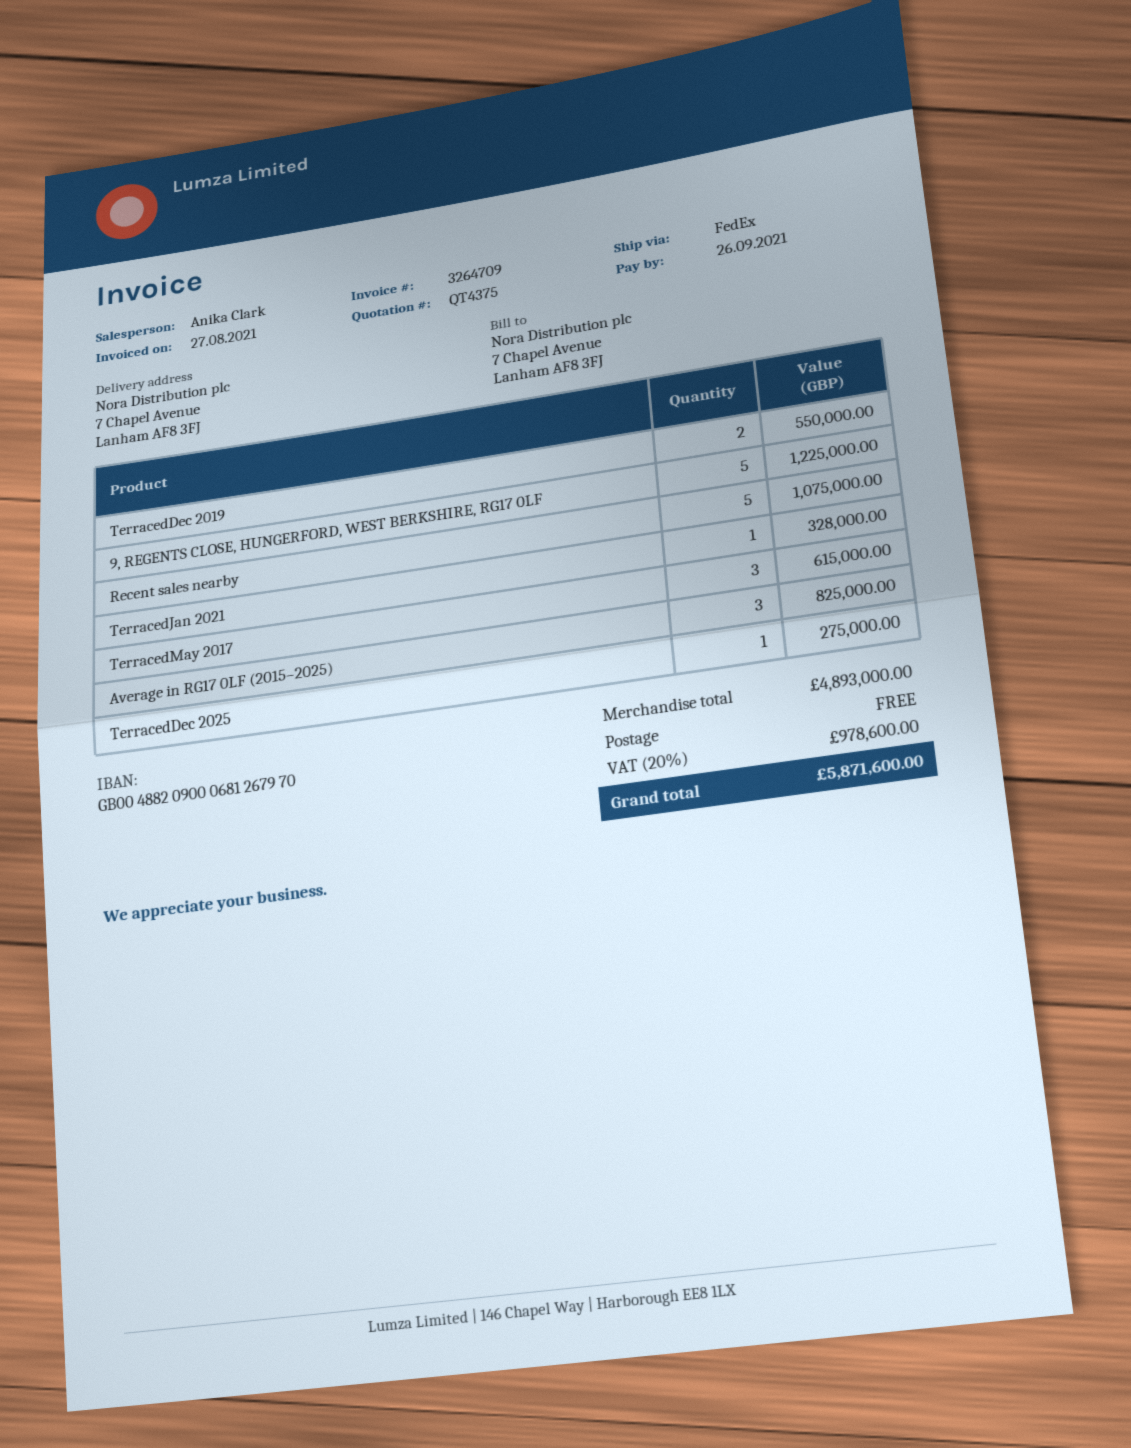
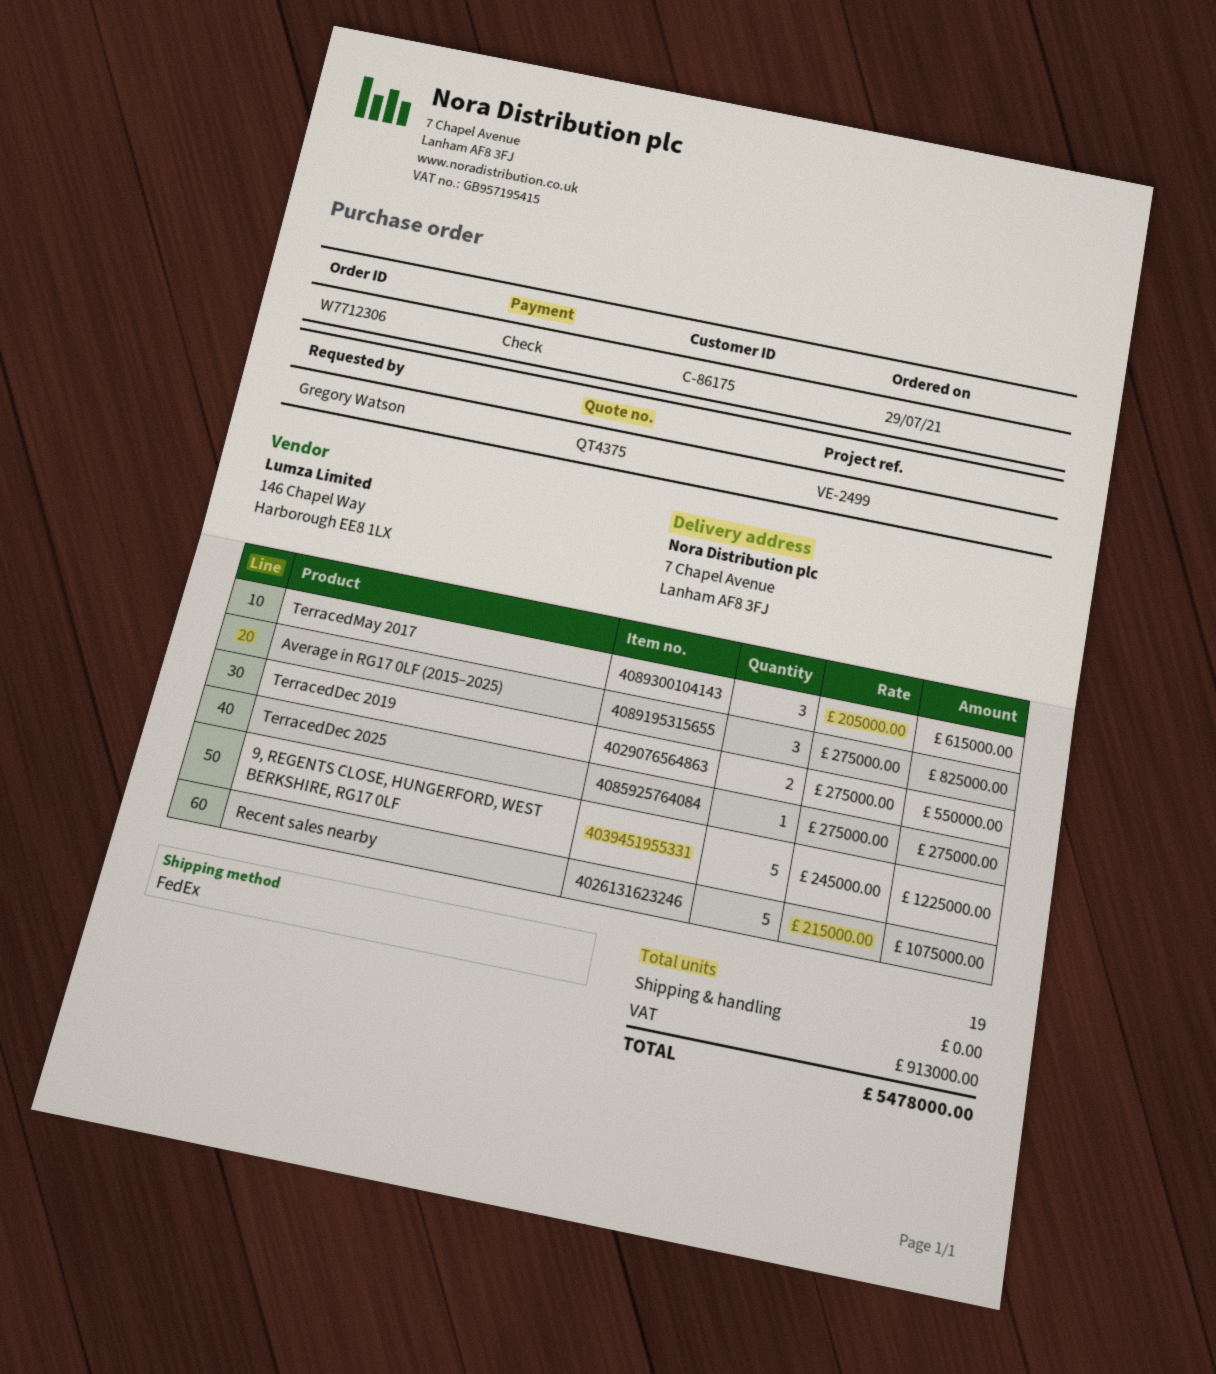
TerracedJan 2021: 1 for 328000.00 -> none
tax: 978600.00 -> 913000.00
total: 5871600.00 -> 5478000.00

